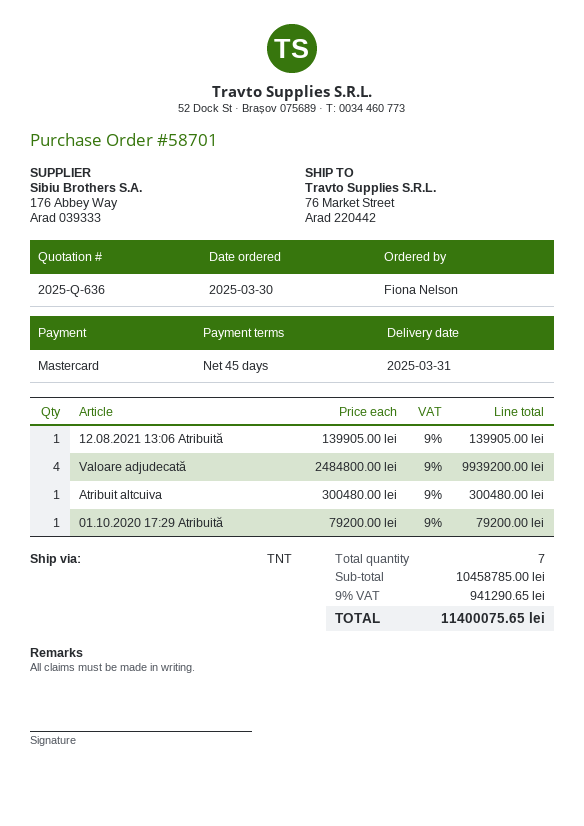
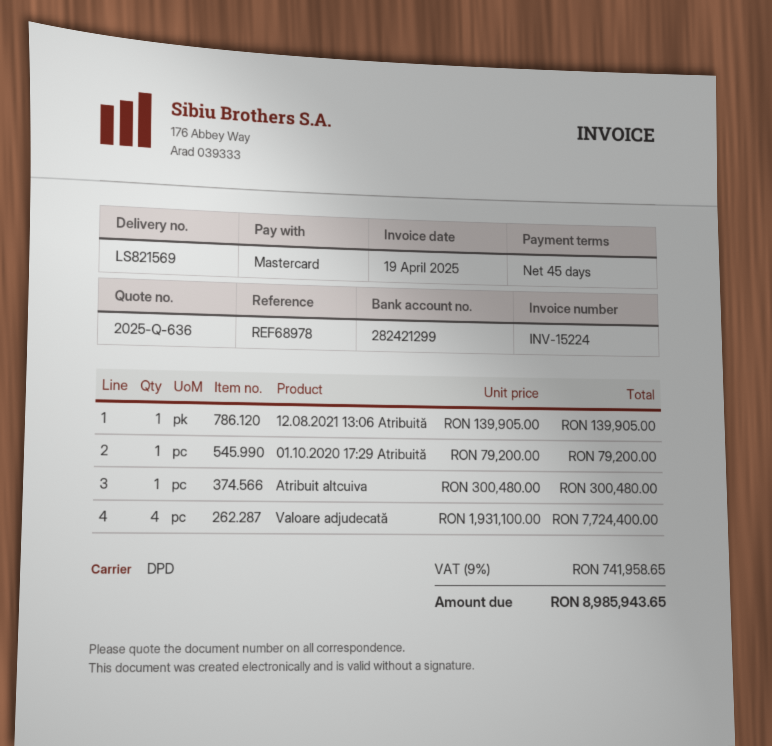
shipping method: TNT -> DPD
Valoare adjudecată: 4 x 2484800.00 = 9939200.00 -> 4 x 1931100.00 = 7724400.00
tax: 9% = 941290.65 -> 9% = 741958.65
total: 11400075.65 -> 8985943.65

